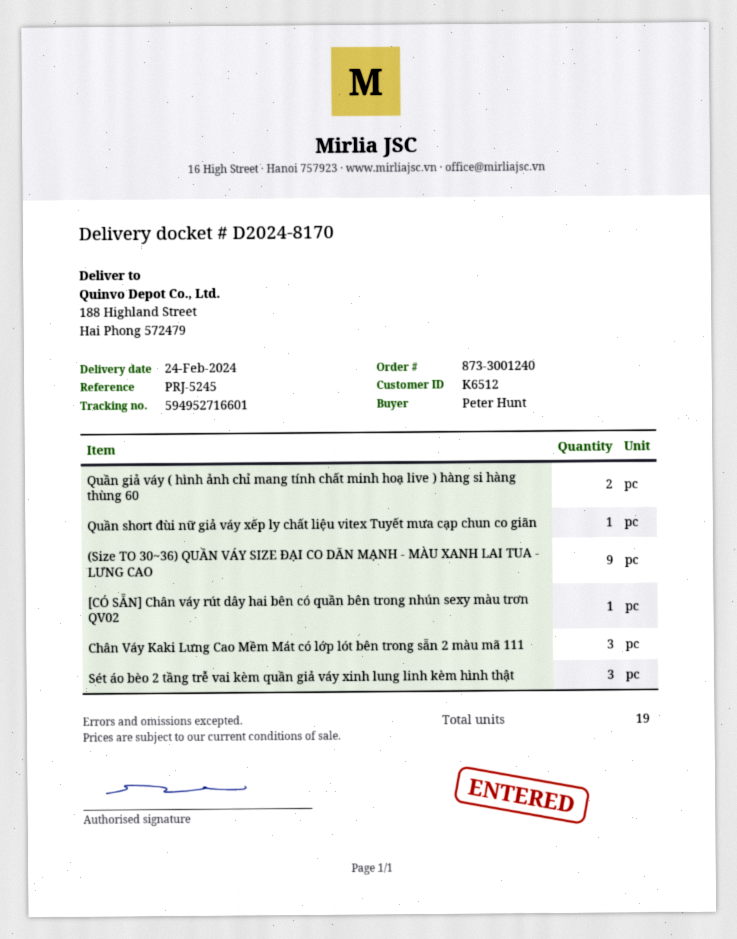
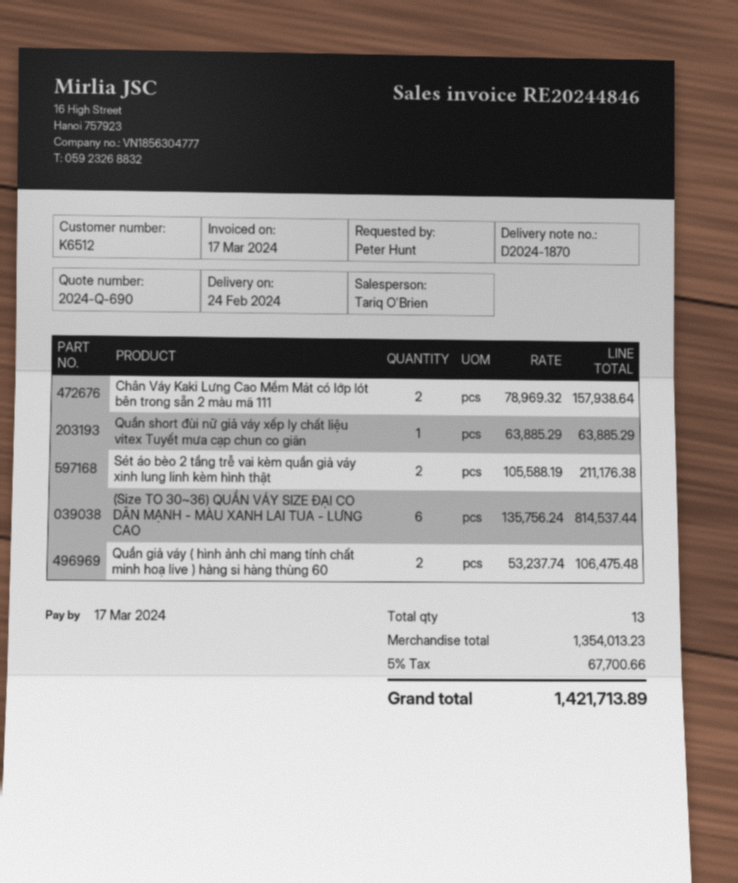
delivery note number: D2024-8170 -> D2024-1870
(Size TO 30~36) QUẦN VÁY SIZE ĐẠI CO DÃN MẠNH - MÀU XANH LAI TUA - LƯNG CAO: 9 -> 6
[CÓ SẴN] Chân váy rút dây hai bên có quần bên trong nhún sexy màu trơn QV02: 1 -> none
Chân Váy Kaki Lưng Cao Mềm Mát có lớp lót bên trong sẵn 2 màu mã 111: 3 -> 2
Sét áo bèo 2 tầng trễ vai kèm quần giả váy xinh lung linh kèm hình thật: 3 -> 2
total quantity: 19 -> 13

